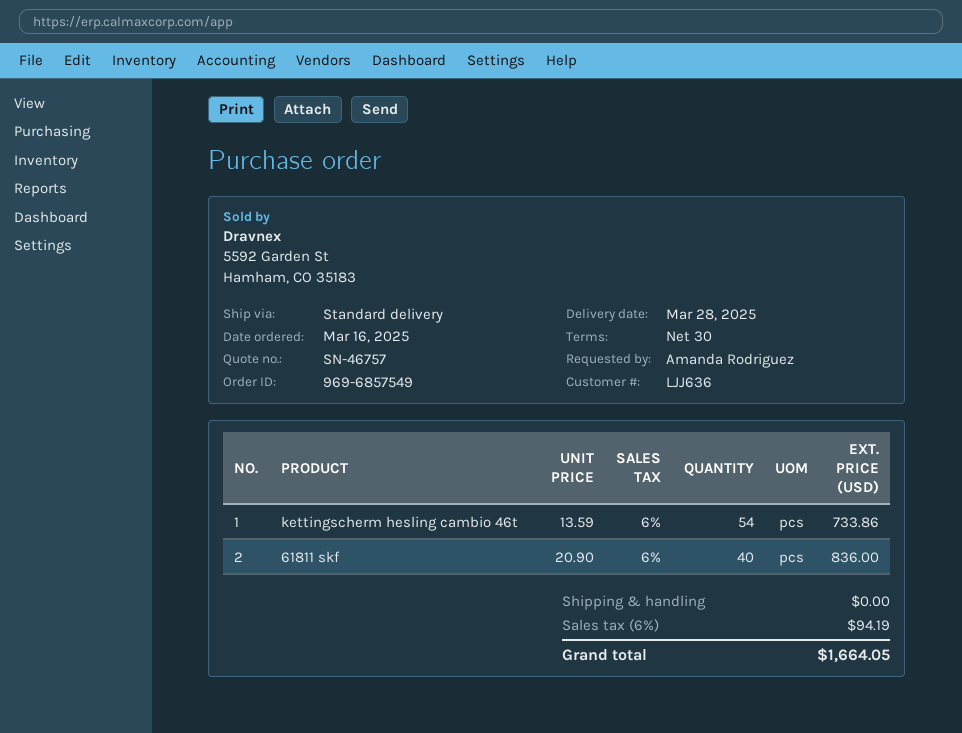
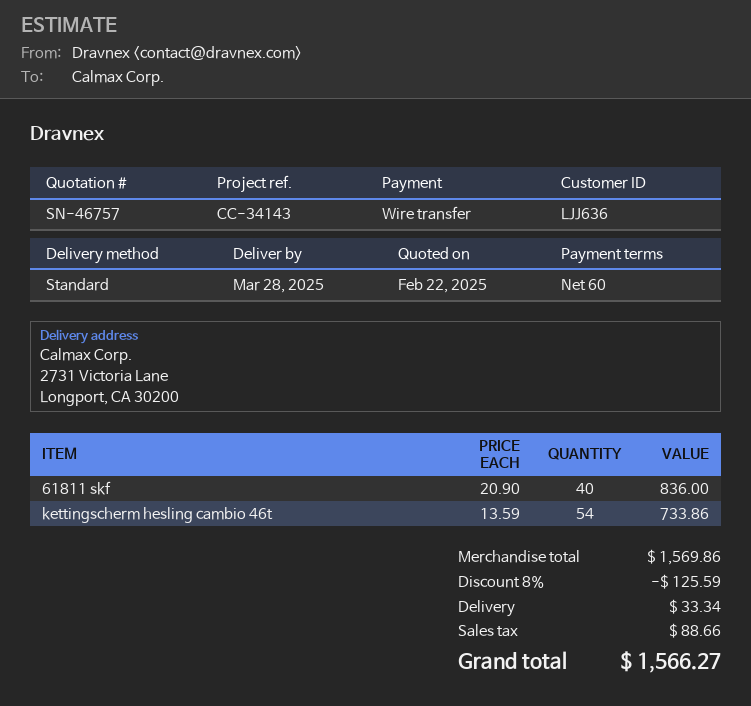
payment terms: 30 days -> 60 days
discount: none -> 8% = 125.59
shipping: 0.00 -> 33.34
tax: 94.19 -> 88.66
total: 1664.05 -> 1566.27

